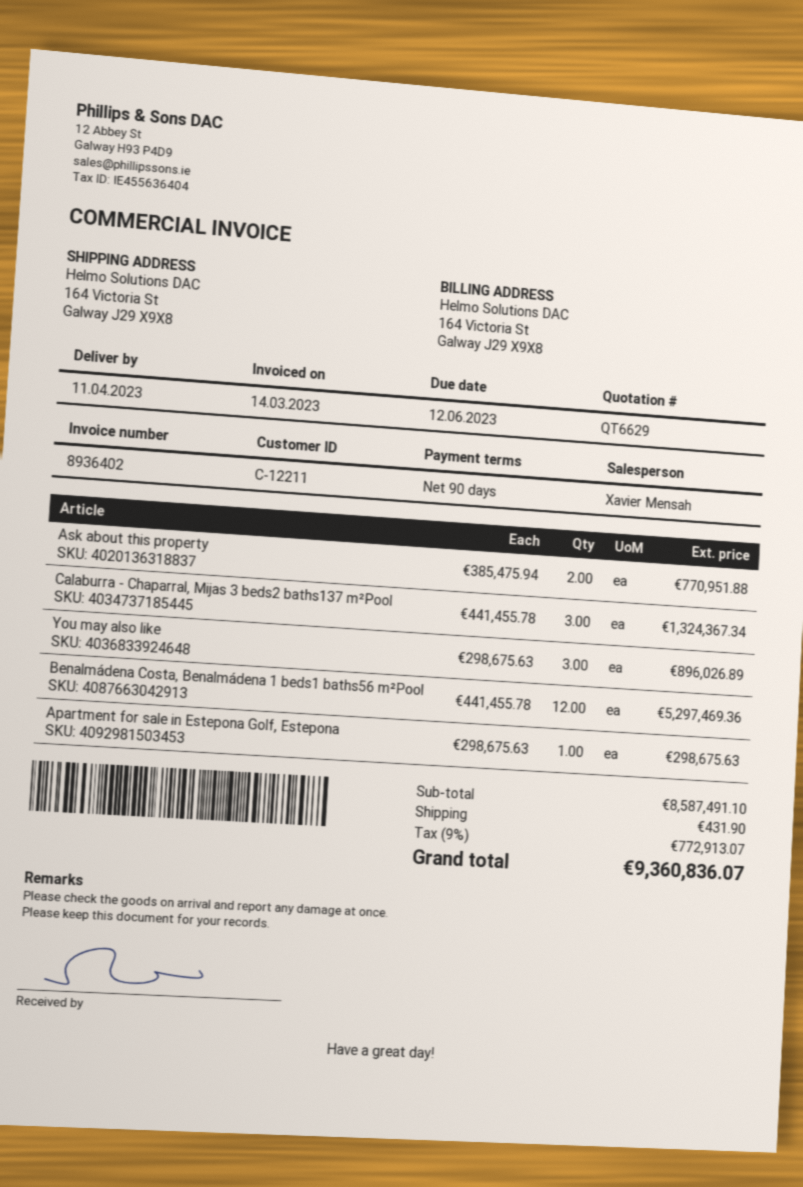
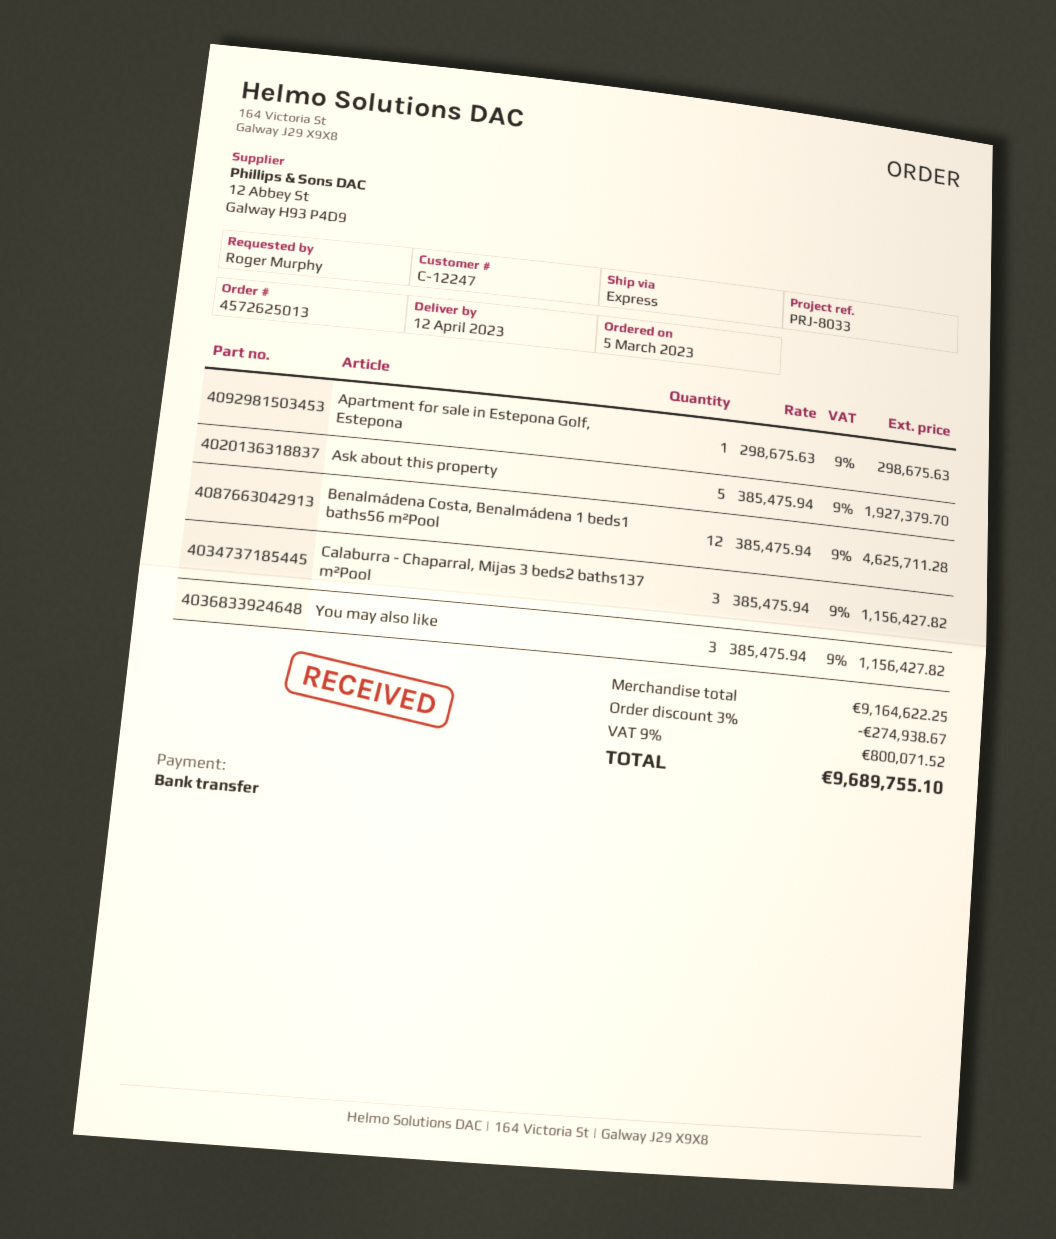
delivery date: 2023-04-11 -> 2023-04-12
customer number: C-12211 -> C-12247
Ask about this property: 2 x 385475.94 = 770951.88 -> 5 x 385475.94 = 1927379.70
Calaburra - Chaparral, Mijas 3 beds2 baths137 m²Pool: 3 x 441455.78 = 1324367.34 -> 3 x 385475.94 = 1156427.82
You may also like: 3 x 298675.63 = 896026.89 -> 3 x 385475.94 = 1156427.82
Benalmádena Costa, Benalmádena 1 beds1 baths56 m²Pool: 12 x 441455.78 = 5297469.36 -> 12 x 385475.94 = 4625711.28
subtotal: 8587491.10 -> 9164622.25
discount: none -> 3% = 274938.67
shipping: 431.90 -> none
tax: 9% = 772913.07 -> 9% = 800071.52
total: 9360836.07 -> 9689755.10

